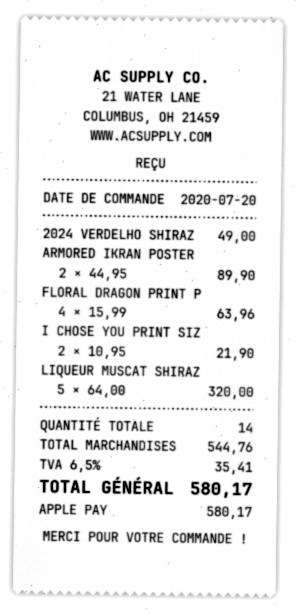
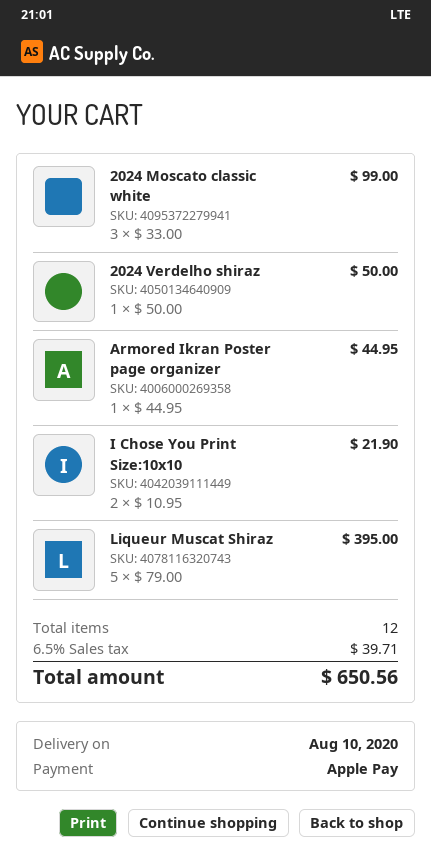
2024 VERDELHO SHIRAZ: 1 x 49.00 = 49.00 -> 1 x 50.00 = 50.00
ARMORED IKRAN POSTER: 2 x 44.95 = 89.90 -> 1 x 44.95 = 44.95
FLORAL DRAGON PRINT P: 4 x 15.99 = 63.96 -> none
LIQUEUR MUSCAT SHIRAZ: 5 x 64.00 = 320.00 -> 5 x 79.00 = 395.00
2024 Moscato classic white: none -> 3 x 33.00 = 99.00
total quantity: 14 -> 12
tax: 6.5% = 35.41 -> 6.5% = 39.71
total: 580.17 -> 650.56

